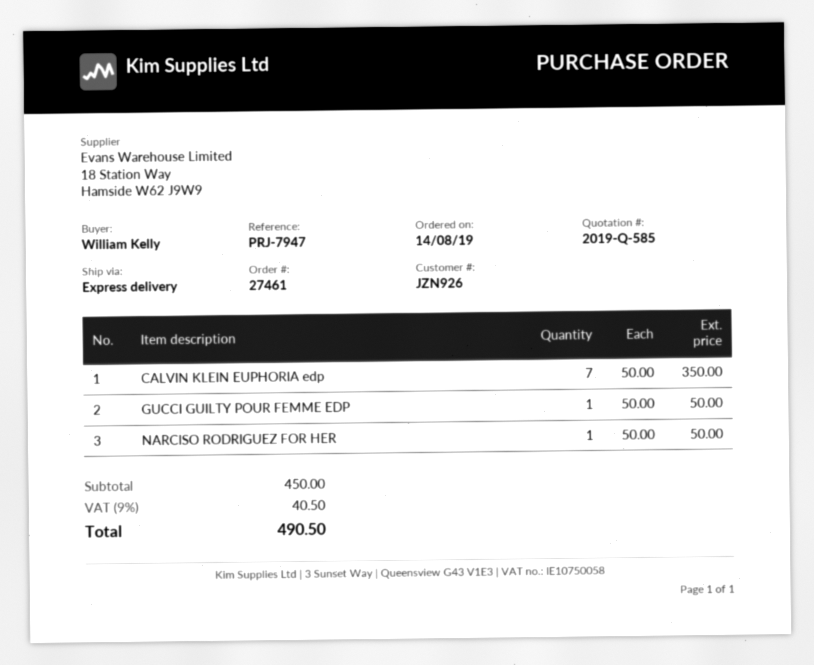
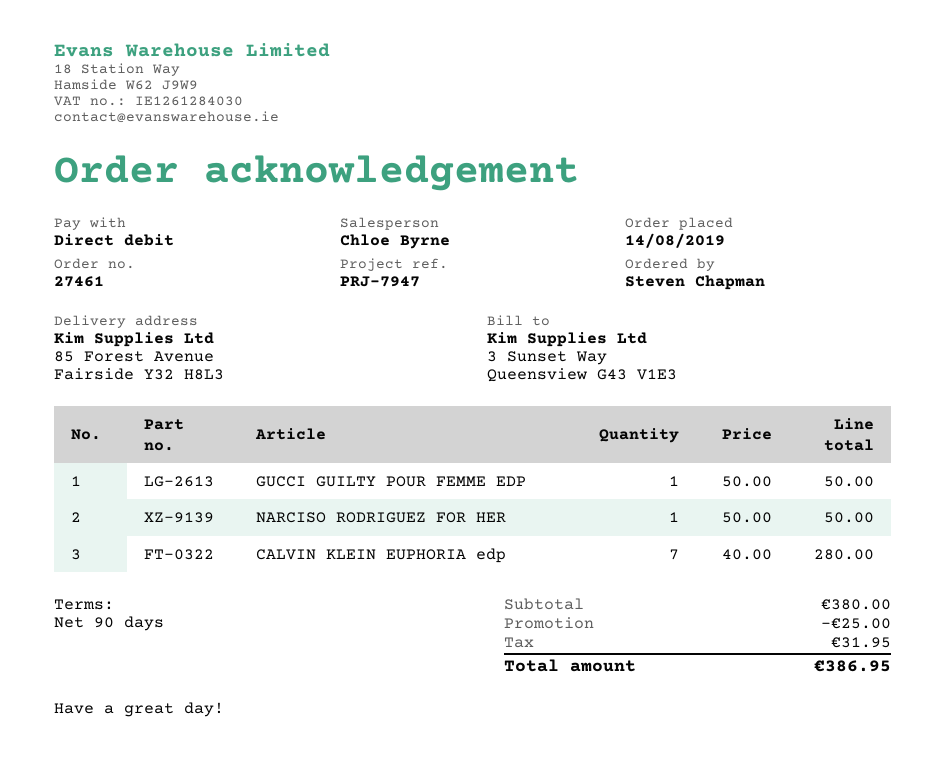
ordered by: William Kelly -> Steven Chapman
CALVIN KLEIN EUPHORIA edp: 7 x 50.00 = 350.00 -> 7 x 40.00 = 280.00
subtotal: 450.00 -> 380.00
discount: none -> 25.00
tax: 40.50 -> 31.95
total: 490.50 -> 386.95

